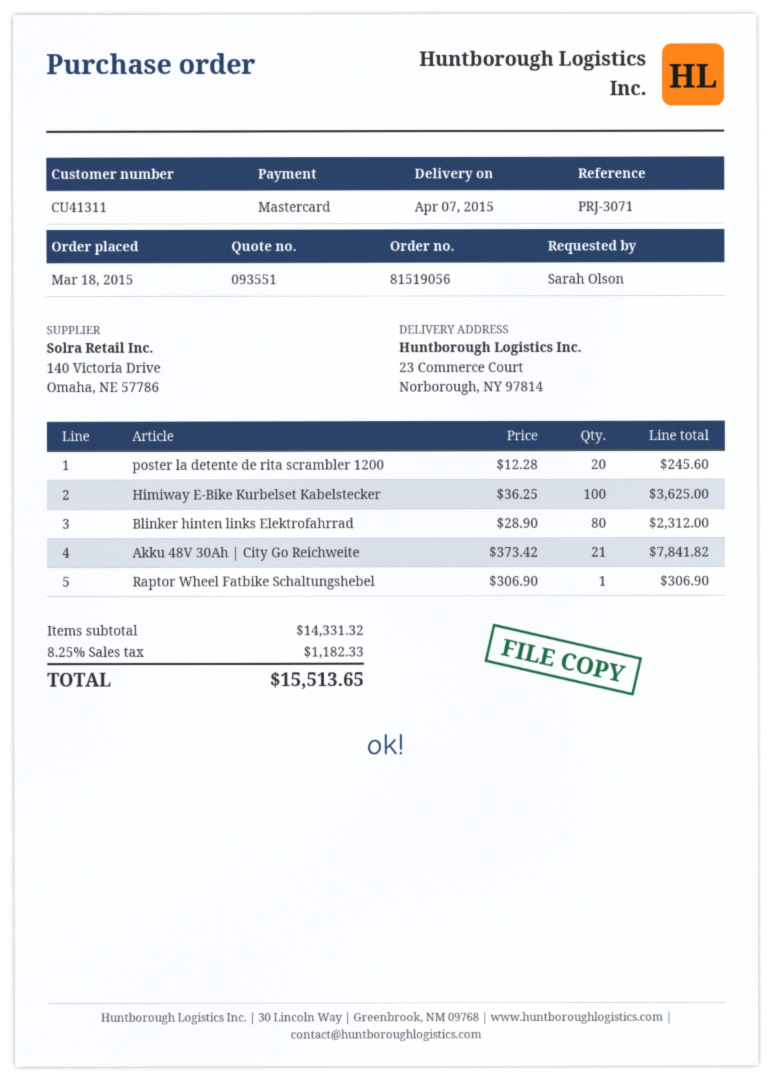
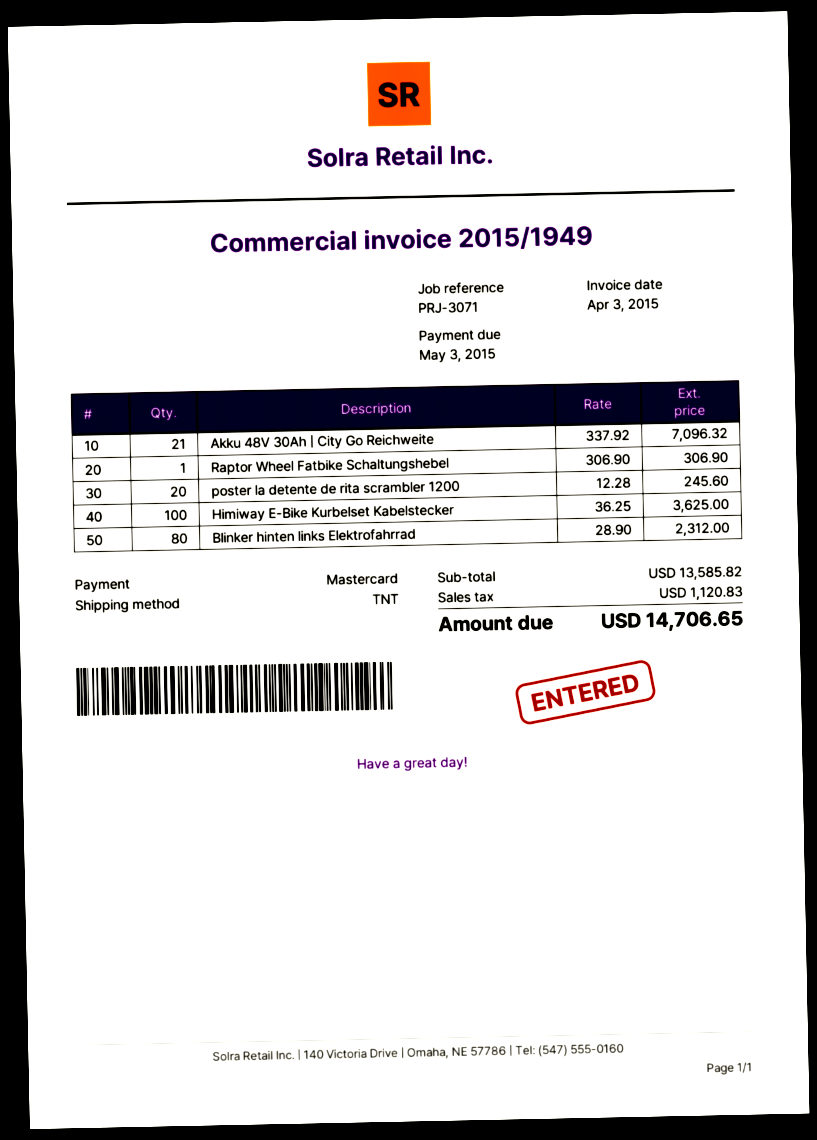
Akku 48V 30Ah | City Go Reichweite: 21 x 373.42 = 7841.82 -> 21 x 337.92 = 7096.32
subtotal: 14331.32 -> 13585.82
tax: 1182.33 -> 1120.83
total: 15513.65 -> 14706.65

